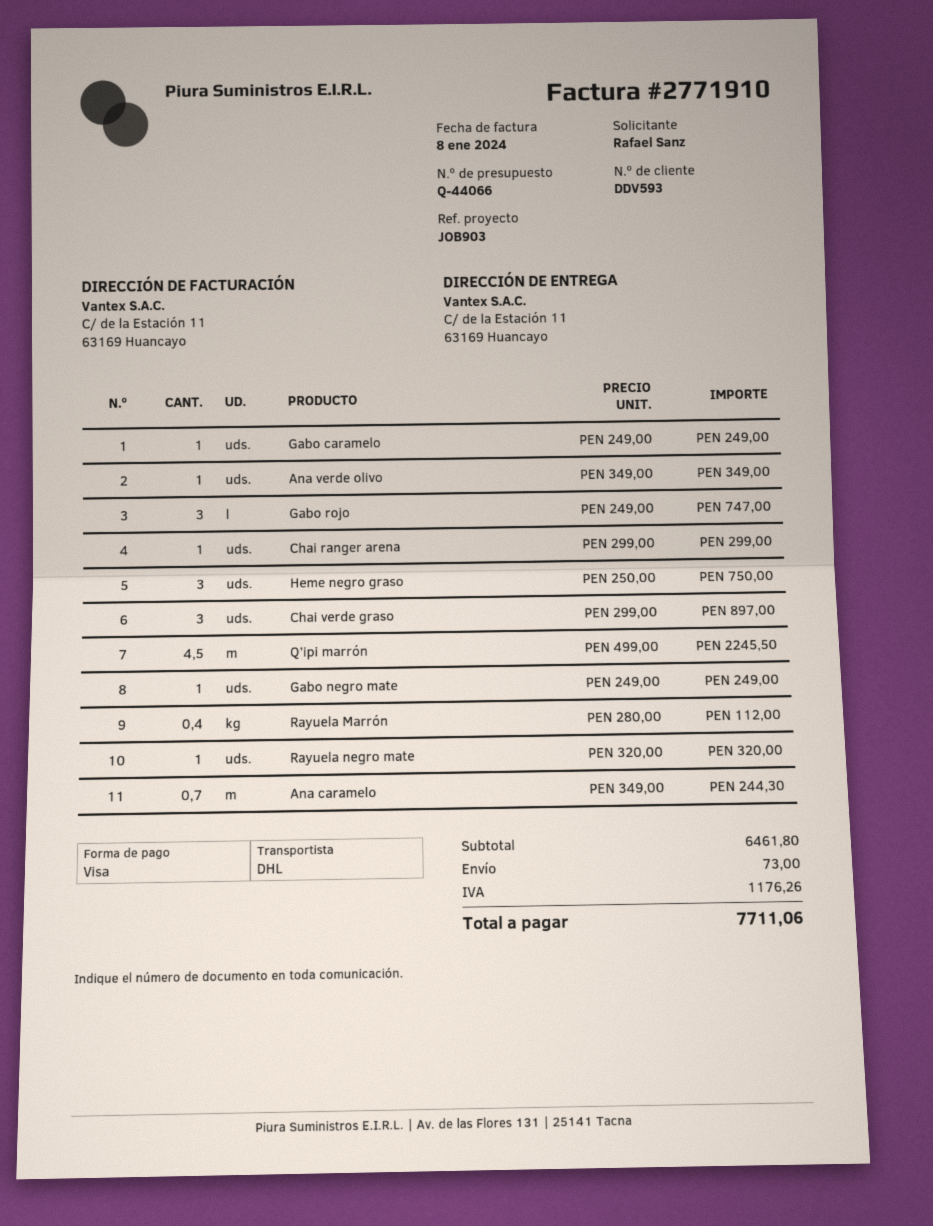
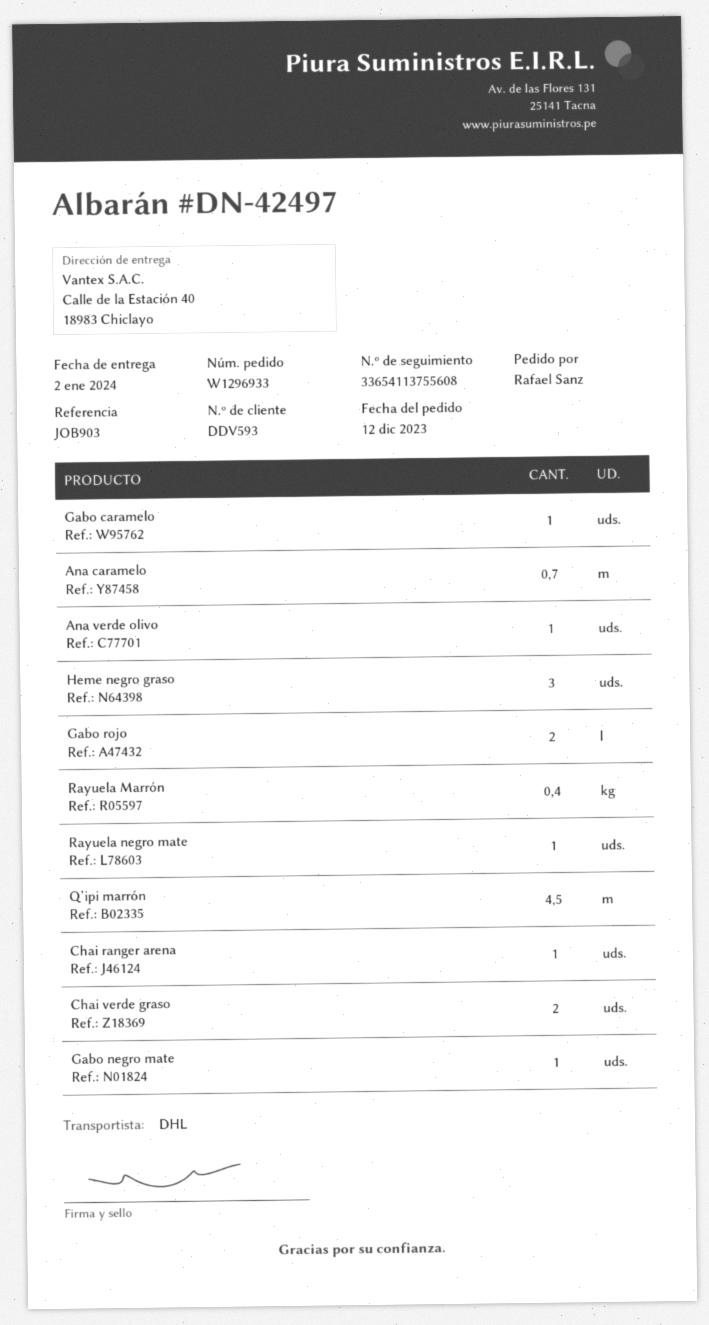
ship to: C/ de la Estación 11, 63169 Huancayo -> Calle de la Estación 40, 18983 Chiclayo
Gabo rojo: 3 -> 2
Chai verde graso: 3 -> 2

